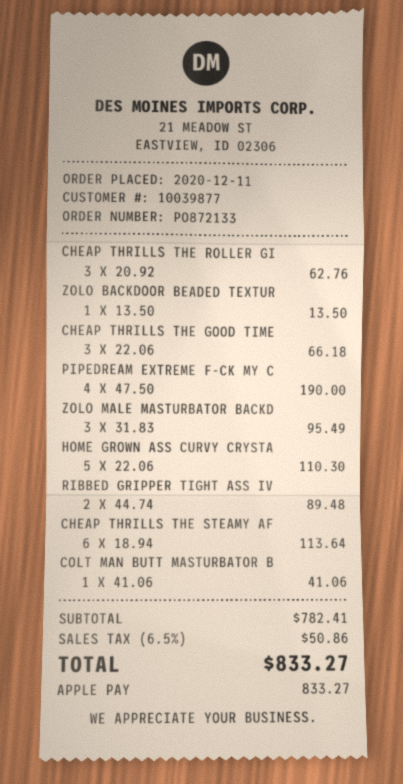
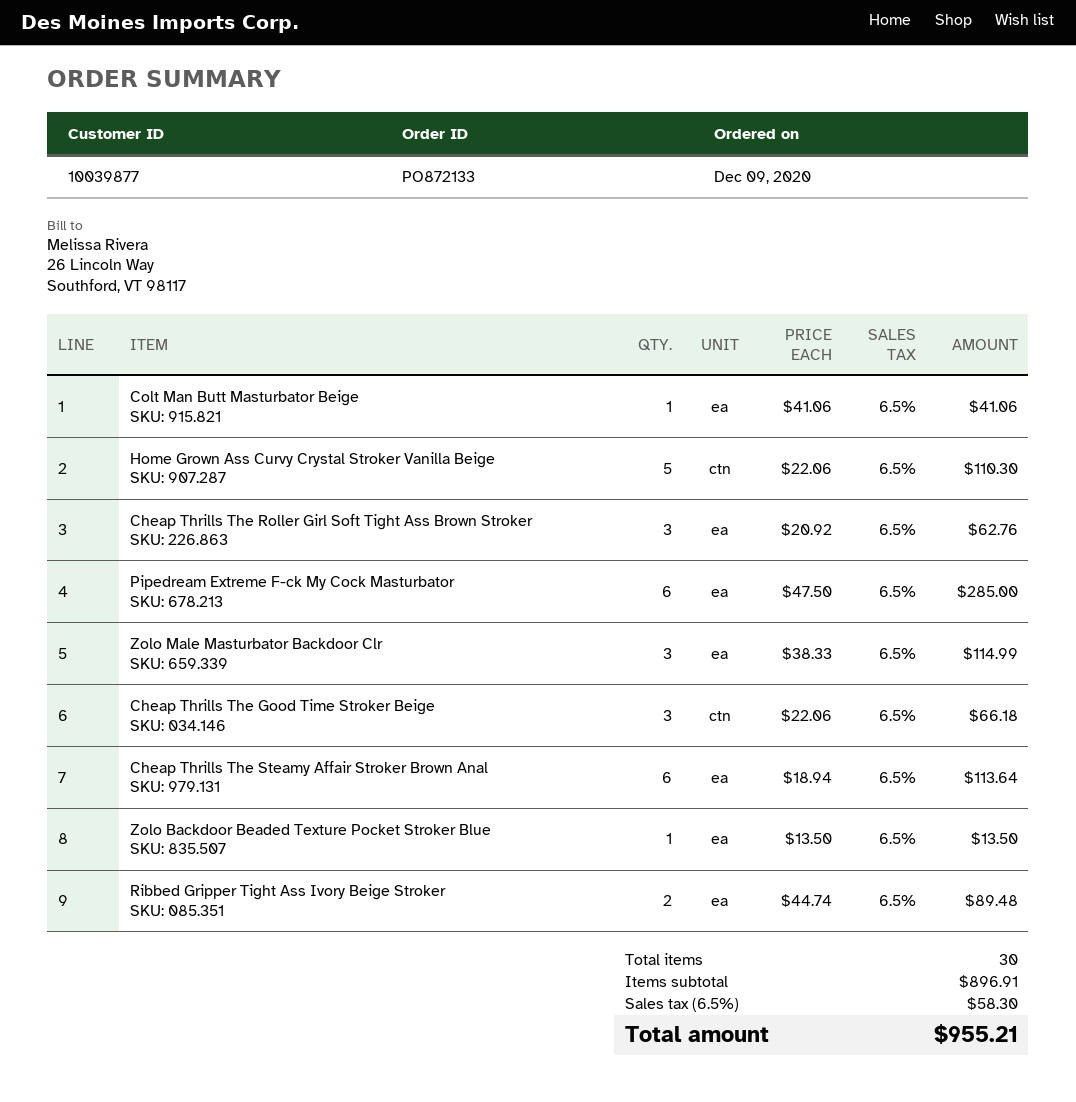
order date: 2020-12-11 -> 2020-12-09
PIPEDREAM EXTREME F-CK MY C: 4 x 47.50 = 190.00 -> 6 x 47.50 = 285.00
ZOLO MALE MASTURBATOR BACKD: 3 x 31.83 = 95.49 -> 3 x 38.33 = 114.99
subtotal: 782.41 -> 896.91
tax: 6.5% = 50.86 -> 6.5% = 58.30
total: 833.27 -> 955.21

